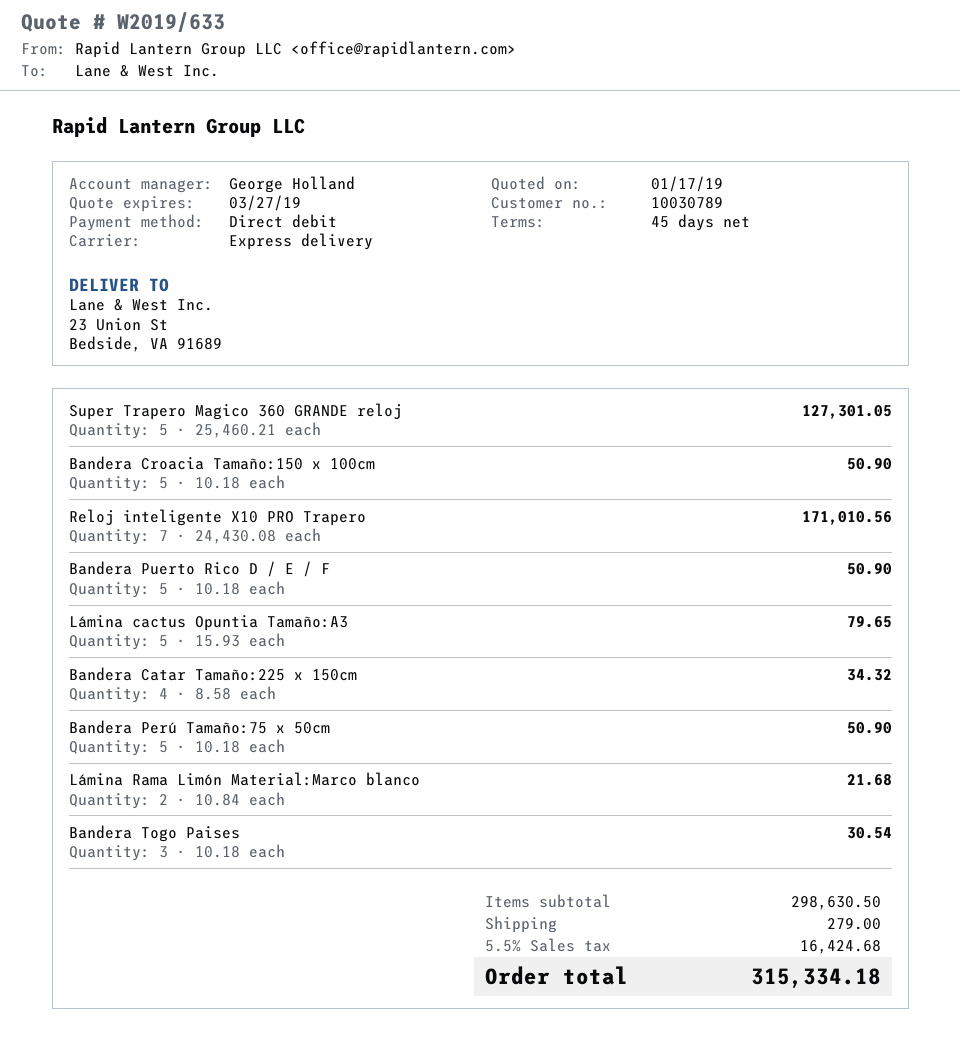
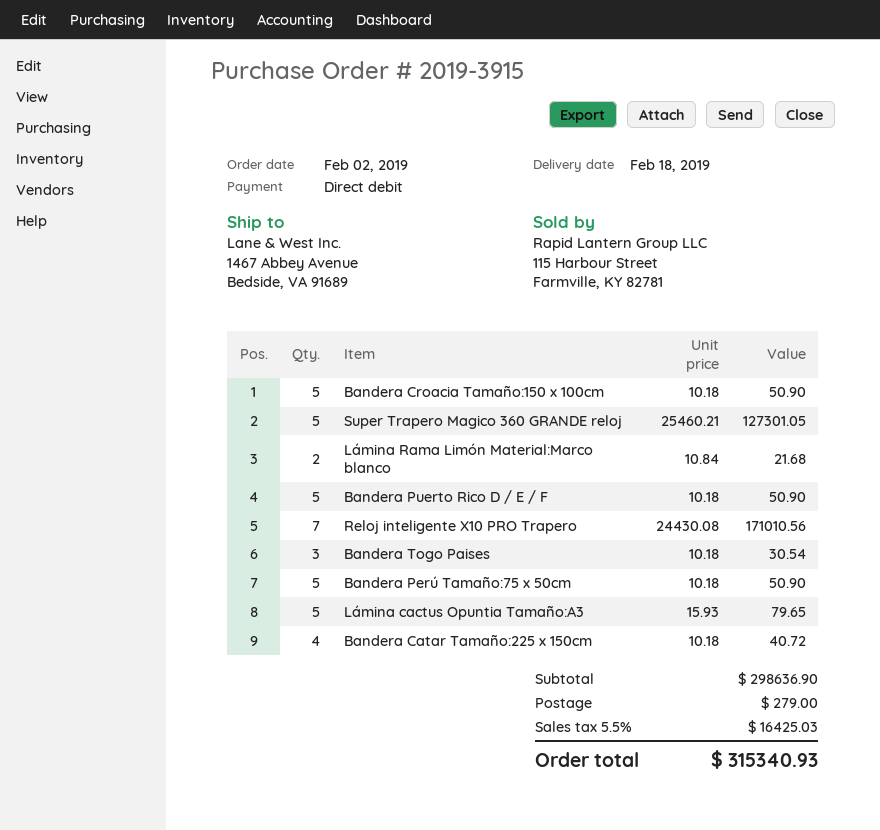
ship to: 23 Union St, Bedside, VA 91689 -> 1467 Abbey Avenue, Bedside, VA 91689
Bandera Catar Tamaño:225 x 150cm: 4 x 8.58 = 34.32 -> 4 x 10.18 = 40.72
subtotal: 298630.50 -> 298636.90
tax: 5.5% = 16424.68 -> 5.5% = 16425.03
total: 315334.18 -> 315340.93

